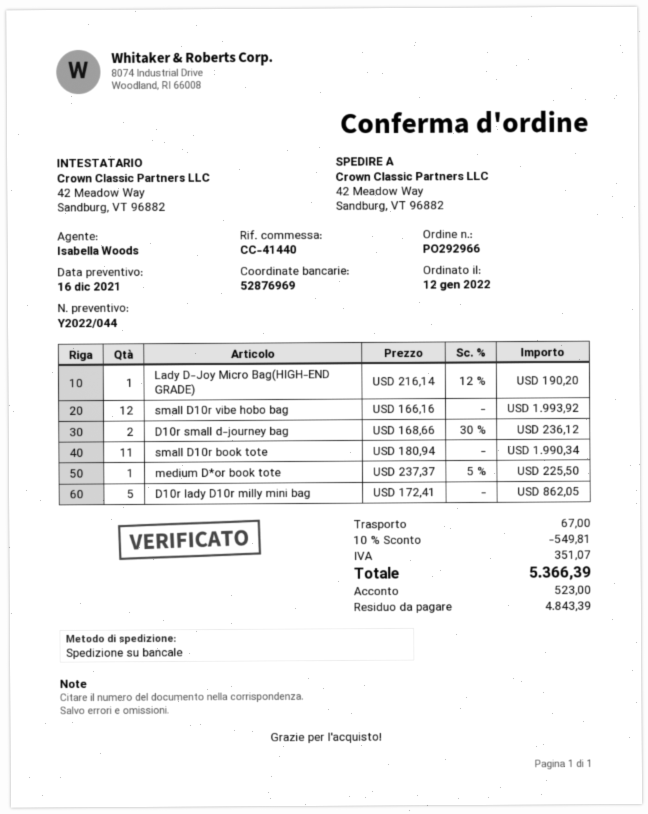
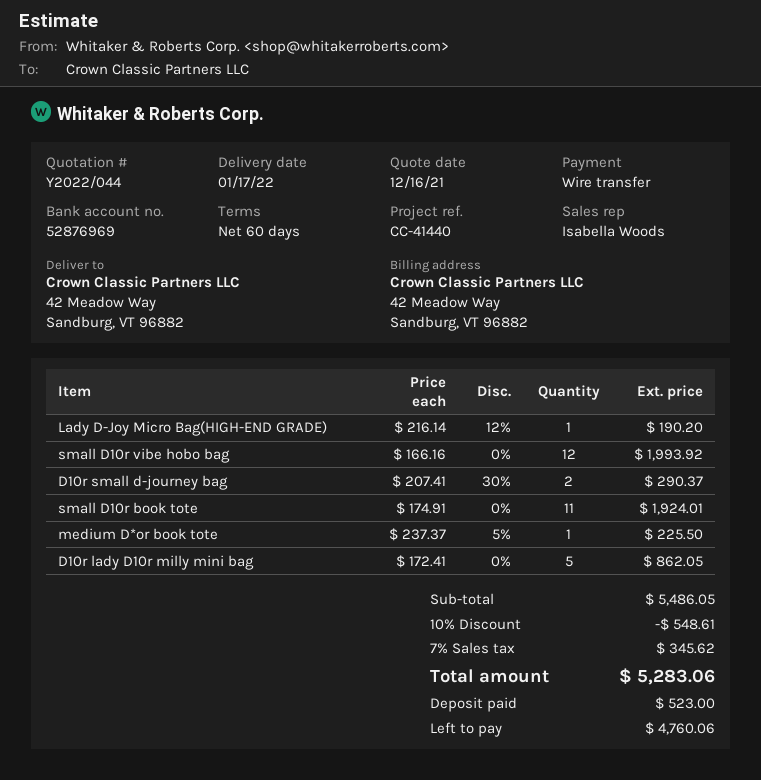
D10r small d-journey bag: 2 x 168.66 - 30% = 236.12 -> 2 x 207.41 - 30% = 290.37
small D10r book tote: 11 x 180.94 = 1990.34 -> 11 x 174.91 = 1924.01
discount: 10% = 549.81 -> 10% = 548.61
shipping: 67.00 -> none
tax: 351.07 -> 345.62
total: 5366.39 -> 5283.06
balance: 4843.39 -> 4760.06

